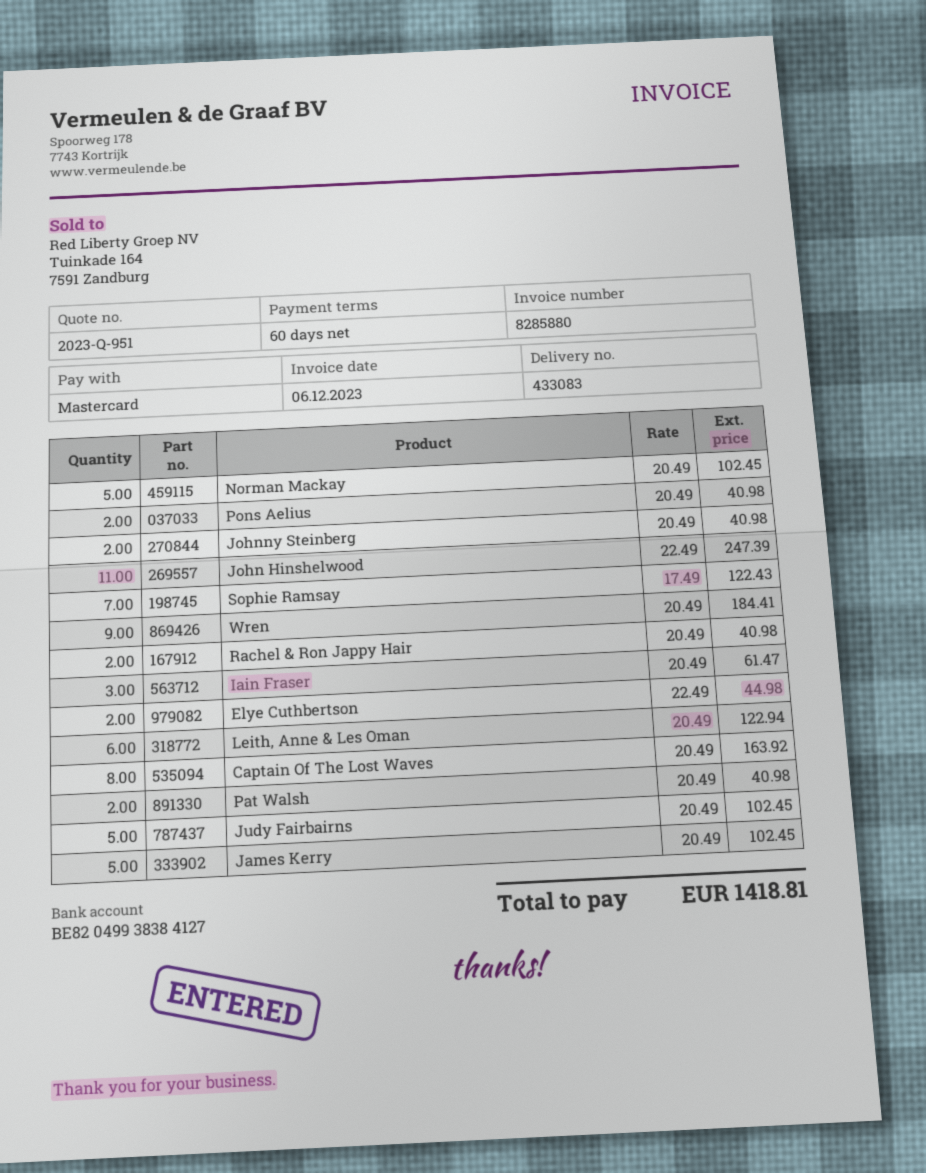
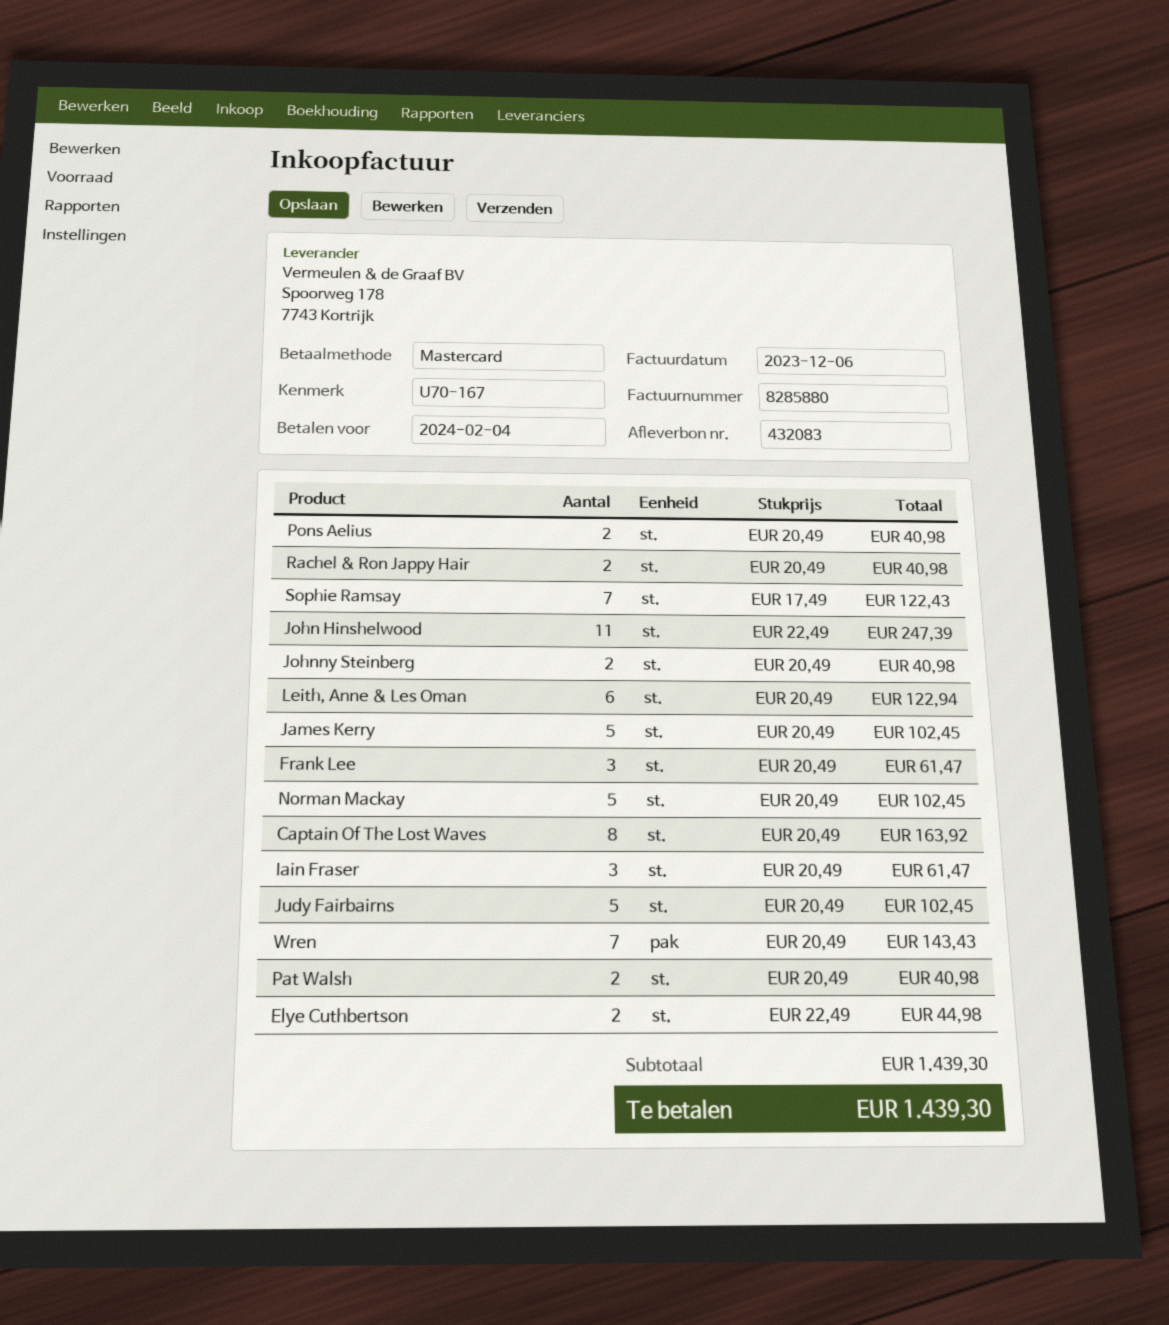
delivery note number: 433083 -> 432083
Wren: 9 x 20.49 = 184.41 -> 7 x 20.49 = 143.43
Frank Lee: none -> 3 x 20.49 = 61.47
total: 1418.81 -> 1439.30

